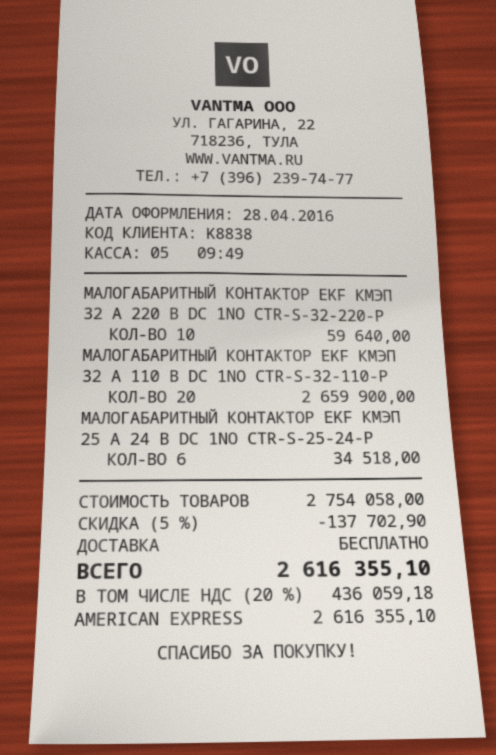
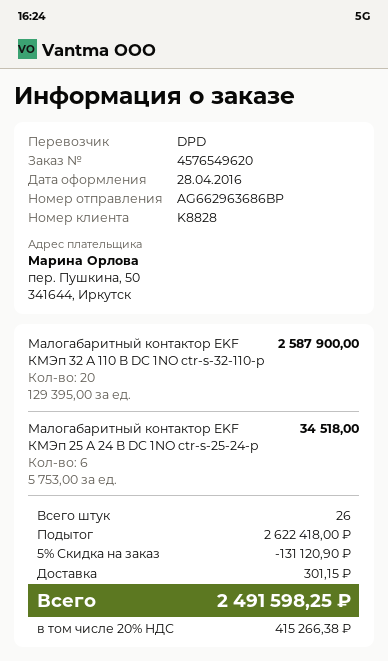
customer number: K8838 -> K8828
МАЛОГАБАРИТНЫЙ КОНТАКТОР EKF КМЭП 32 А 220 В DC 1NO CTR-S-32-220-P: 10 for 59640.00 -> none
МАЛОГАБАРИТНЫЙ КОНТАКТОР EKF КМЭП 32 А 110 В DC 1NO CTR-S-32-110-P: 20 for 2659900.00 -> 20 for 2587900.00
subtotal: 2754058.00 -> 2622418.00
discount: 5% = 137702.90 -> 5% = 131120.90
shipping: 0.00 -> 301.15
tax: 20% = 436059.18 -> 20% = 415266.38
total: 2616355.10 -> 2491598.25

